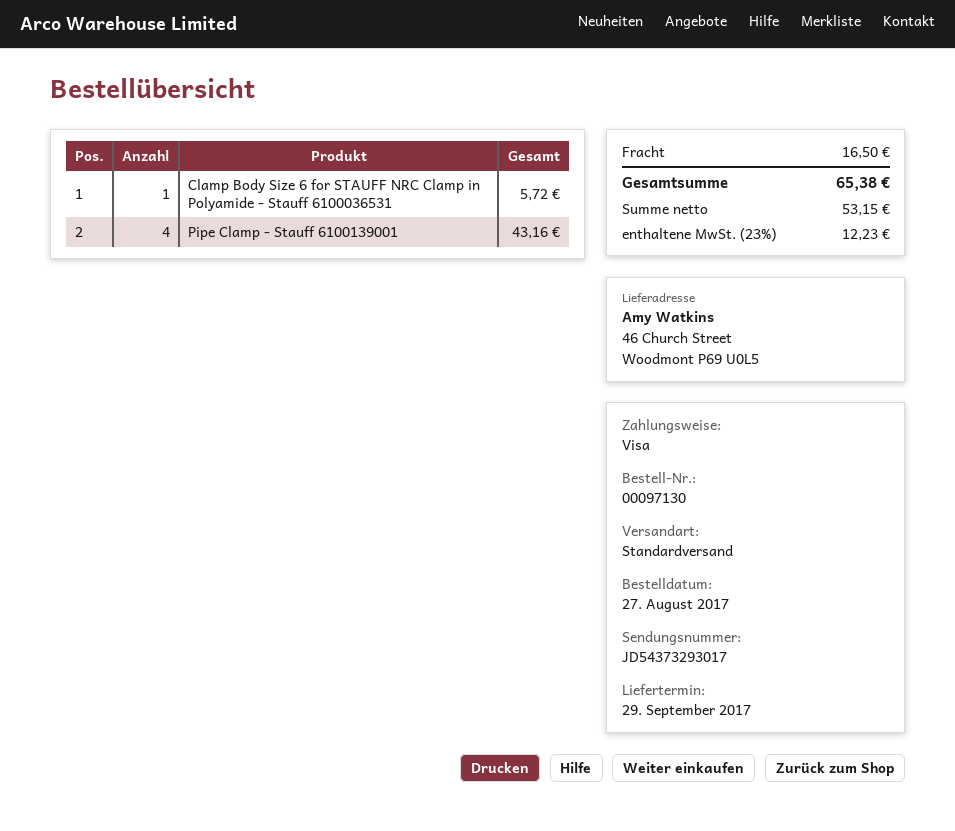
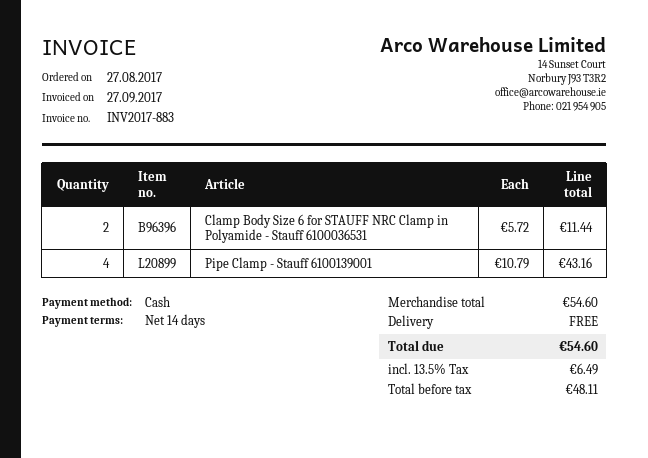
payment method: Visa -> cash
Clamp Body Size 6 for STAUFF NRC Clamp in Polyamide - Stauff 6100036531: 1 for 5.72 -> 2 for 11.44
shipping: 16.50 -> 0.00
net: 53.15 -> 48.11
tax: 23% = 12.23 -> 13.5% = 6.49
total: 65.38 -> 54.60

